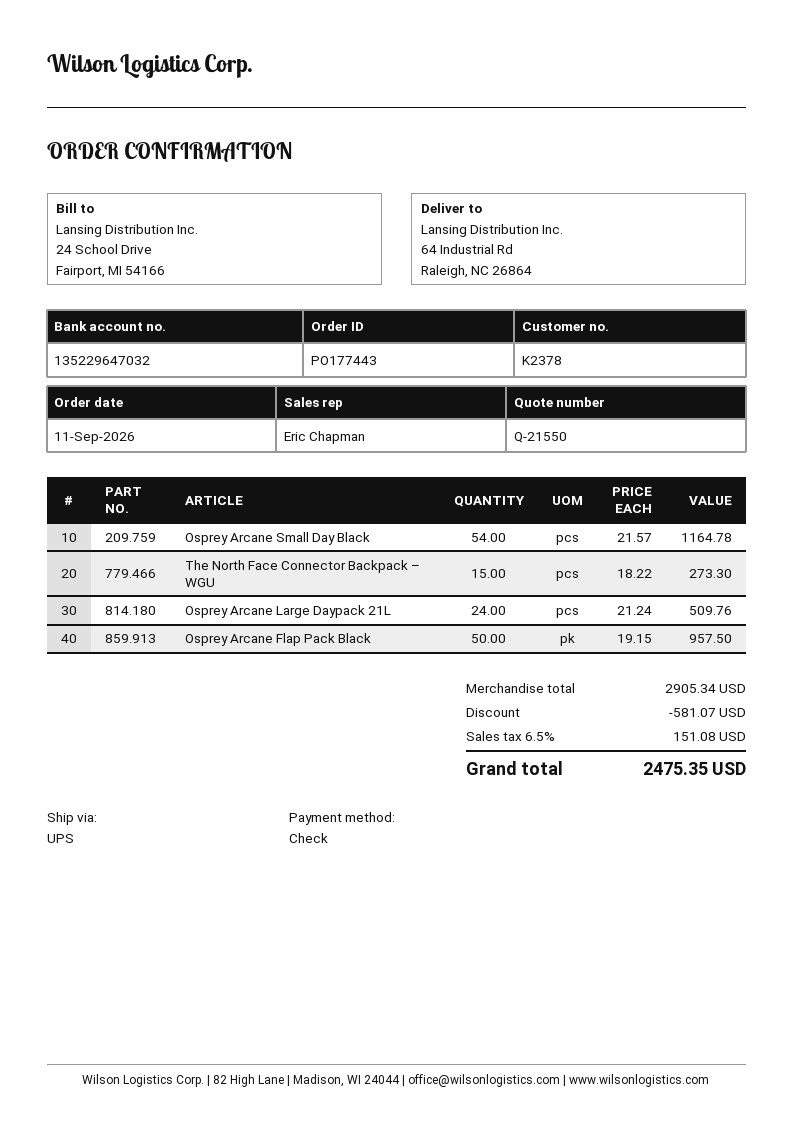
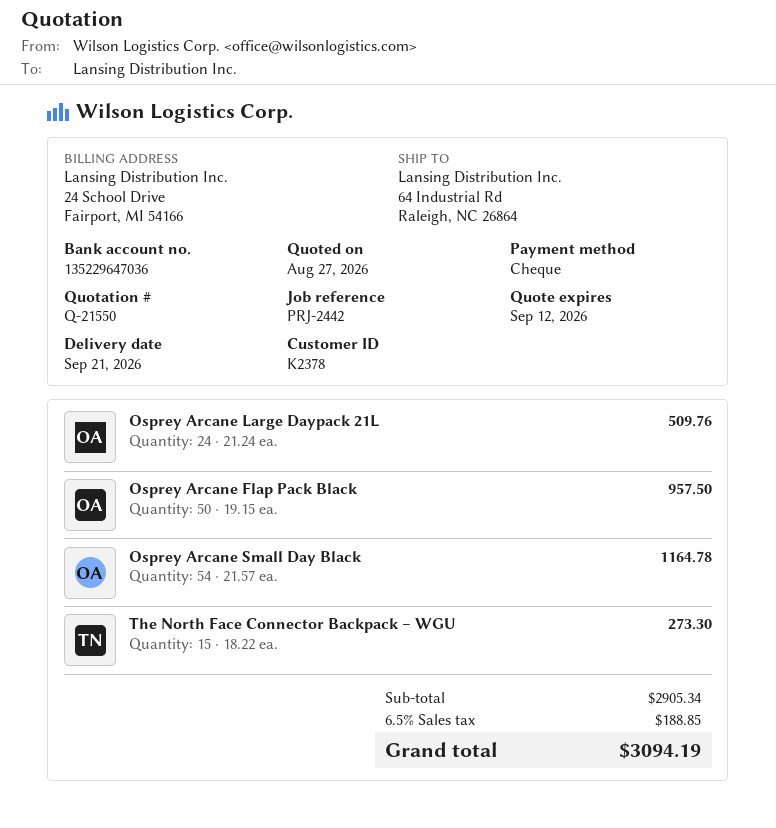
bank account: 135229647032 -> 135229647036
discount: 581.07 -> none
tax: 6.5% = 151.08 -> 6.5% = 188.85
total: 2475.35 -> 3094.19

